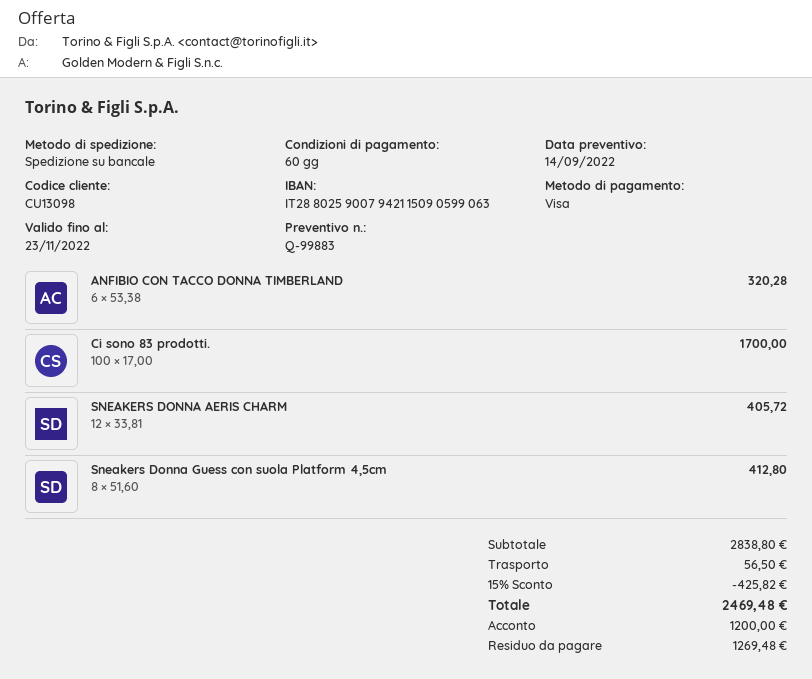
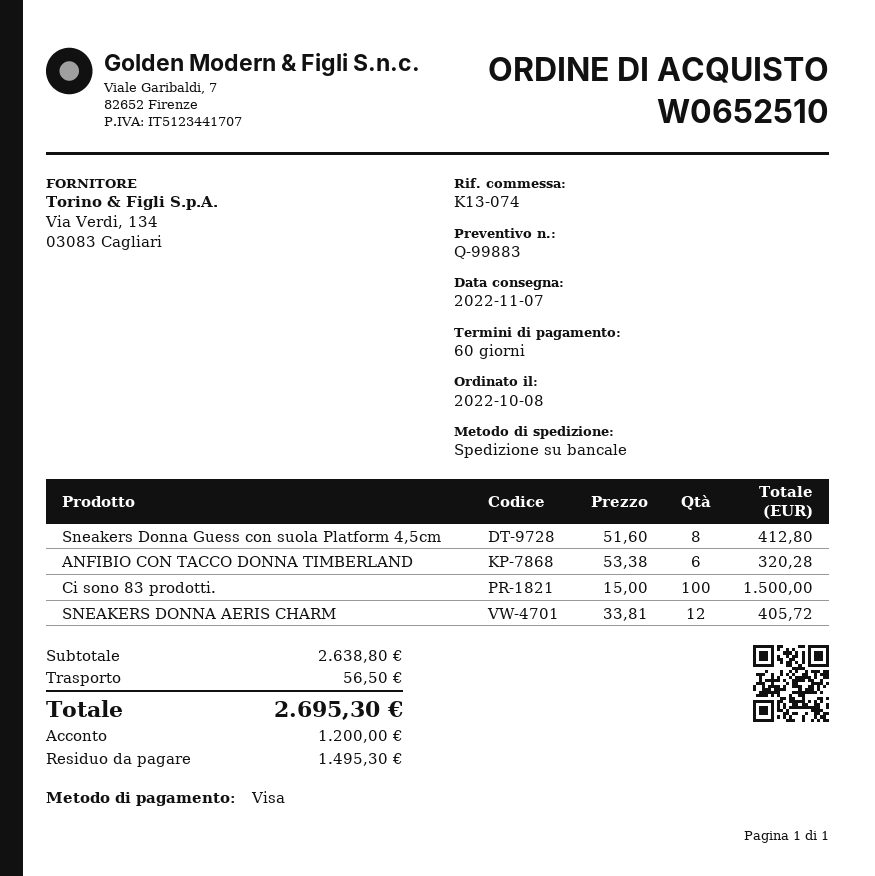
Ci sono 83 prodotti.: 100 x 17.00 = 1700.00 -> 100 x 15.00 = 1500.00
subtotal: 2838.80 -> 2638.80
discount: 15% = 425.82 -> none
total: 2469.48 -> 2695.30
balance: 1269.48 -> 1495.30

